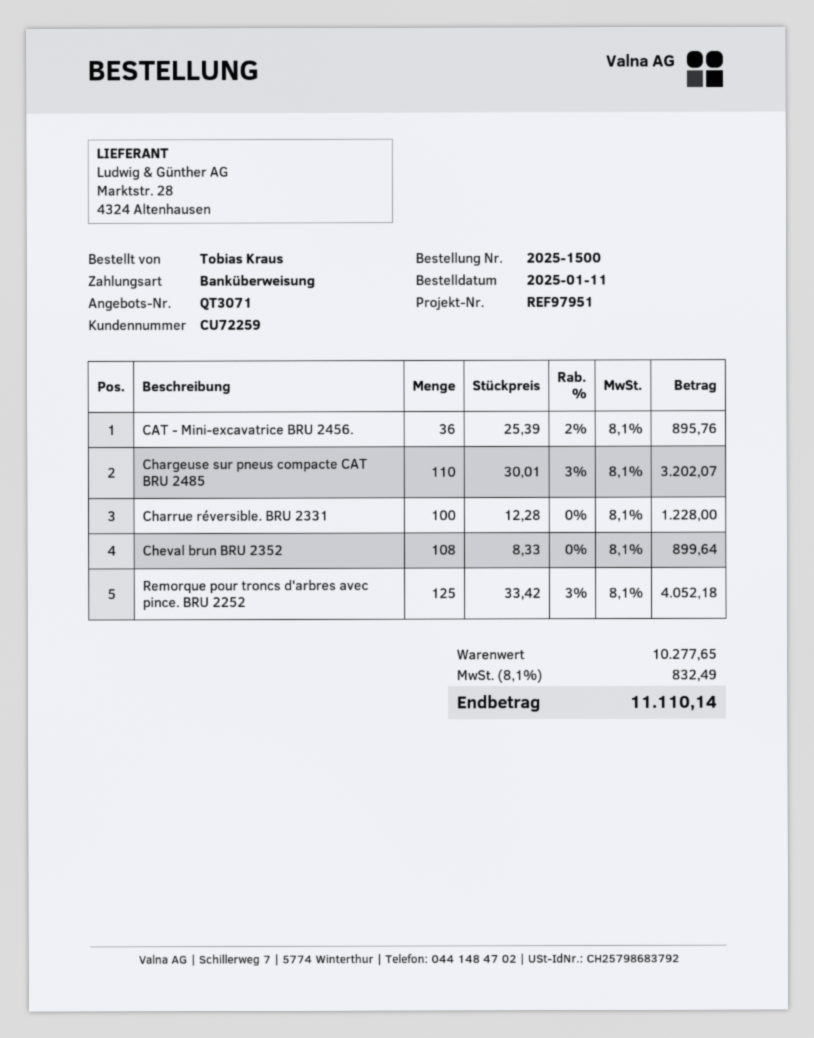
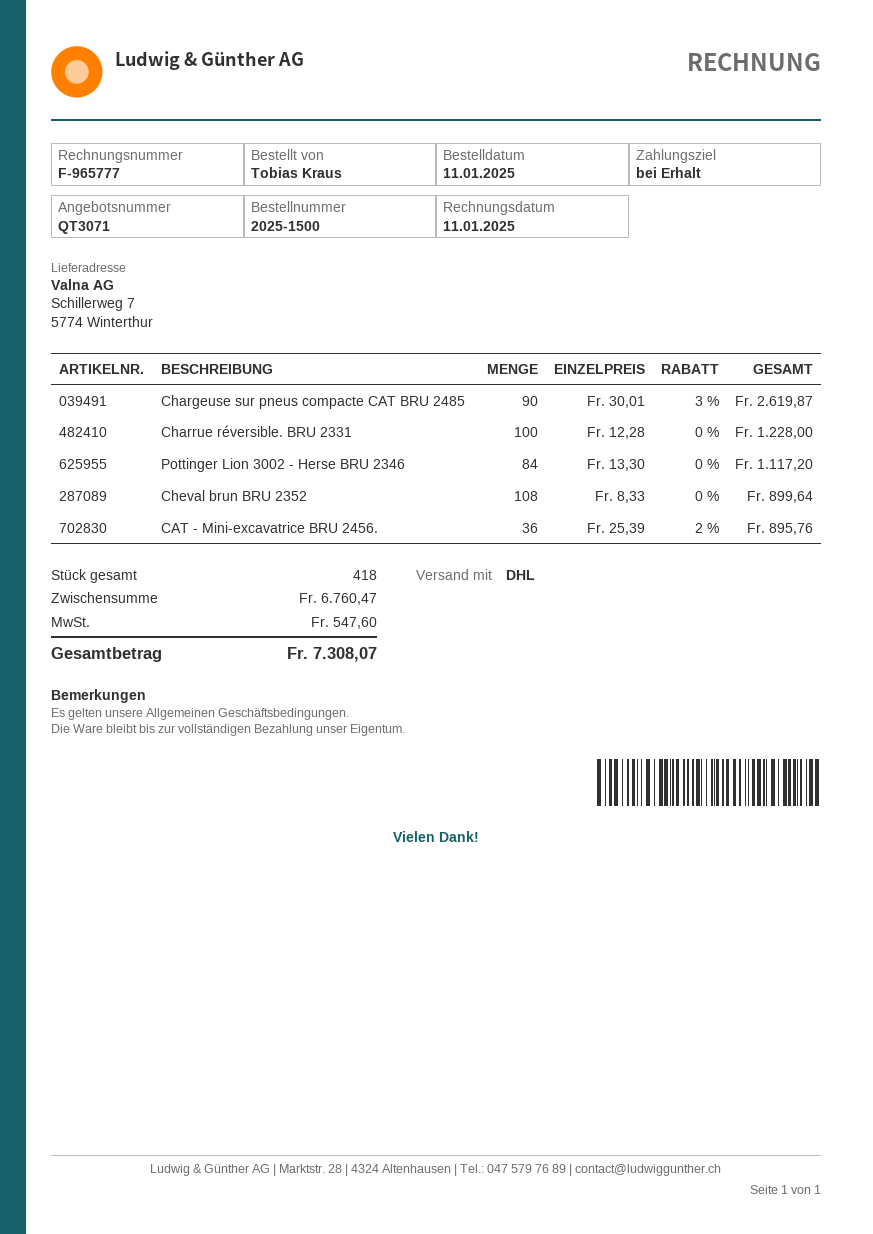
Chargeuse sur pneus compacte CAT BRU 2485: 110 x 30.01 - 3% = 3202.07 -> 90 x 30.01 - 3% = 2619.87
Remorque pour troncs d'arbres avec pince. BRU 2252: 125 x 33.42 - 3% = 4052.18 -> none
Pottinger Lion 3002 - Herse BRU 2346: none -> 84 x 13.30 = 1117.20
subtotal: 10277.65 -> 6760.47
tax: 832.49 -> 547.60
total: 11110.14 -> 7308.07

